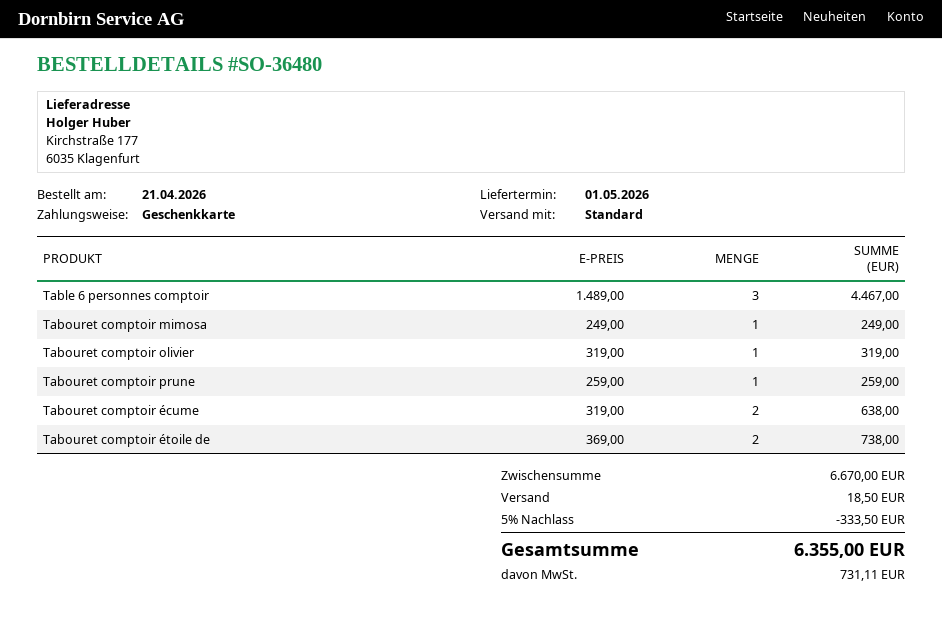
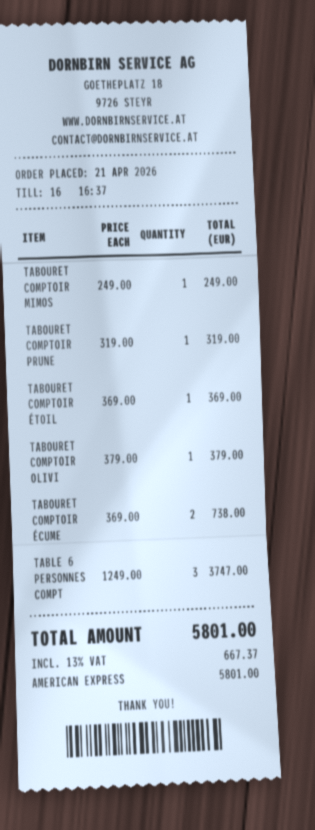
payment method: gift card -> American Express
Table 6 personnes comptoir: 3 x 1489.00 = 4467.00 -> 3 x 1249.00 = 3747.00
Tabouret comptoir olivier: 1 x 319.00 = 319.00 -> 1 x 379.00 = 379.00
Tabouret comptoir prune: 1 x 259.00 = 259.00 -> 1 x 319.00 = 319.00
Tabouret comptoir écume: 2 x 319.00 = 638.00 -> 2 x 369.00 = 738.00
Tabouret comptoir étoile de: 2 x 369.00 = 738.00 -> 1 x 369.00 = 369.00
discount: 5% = 333.50 -> none
shipping: 18.50 -> none
tax: 731.11 -> 667.37
total: 6355.00 -> 5801.00

